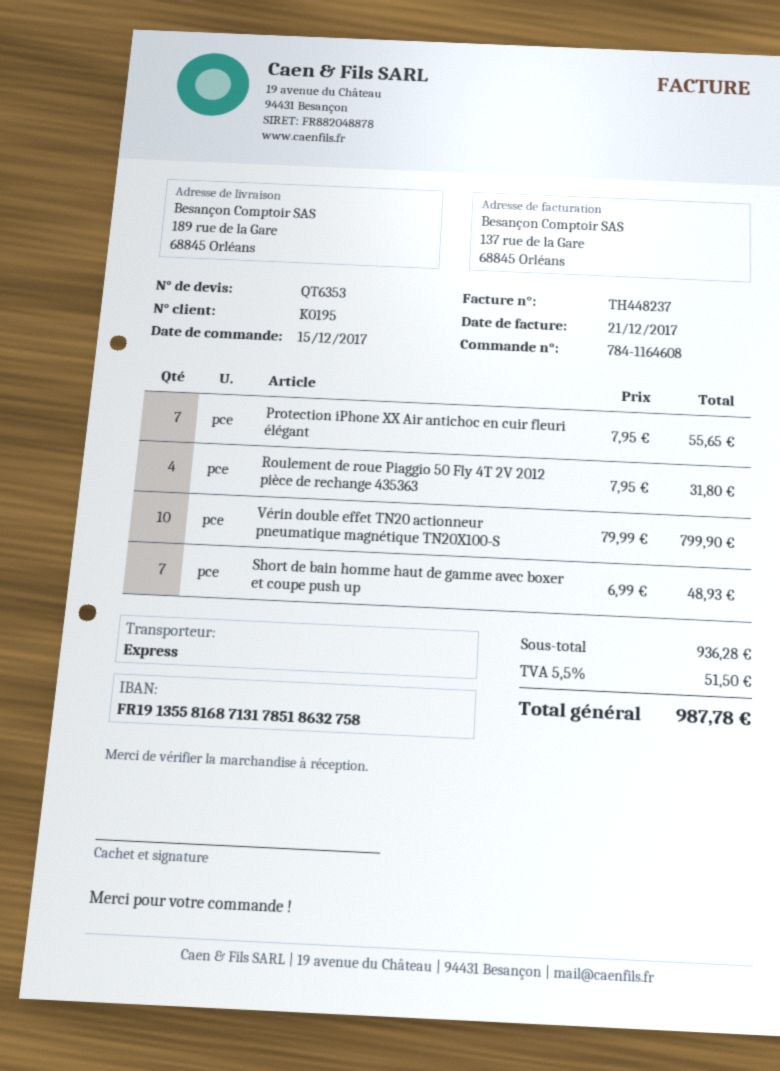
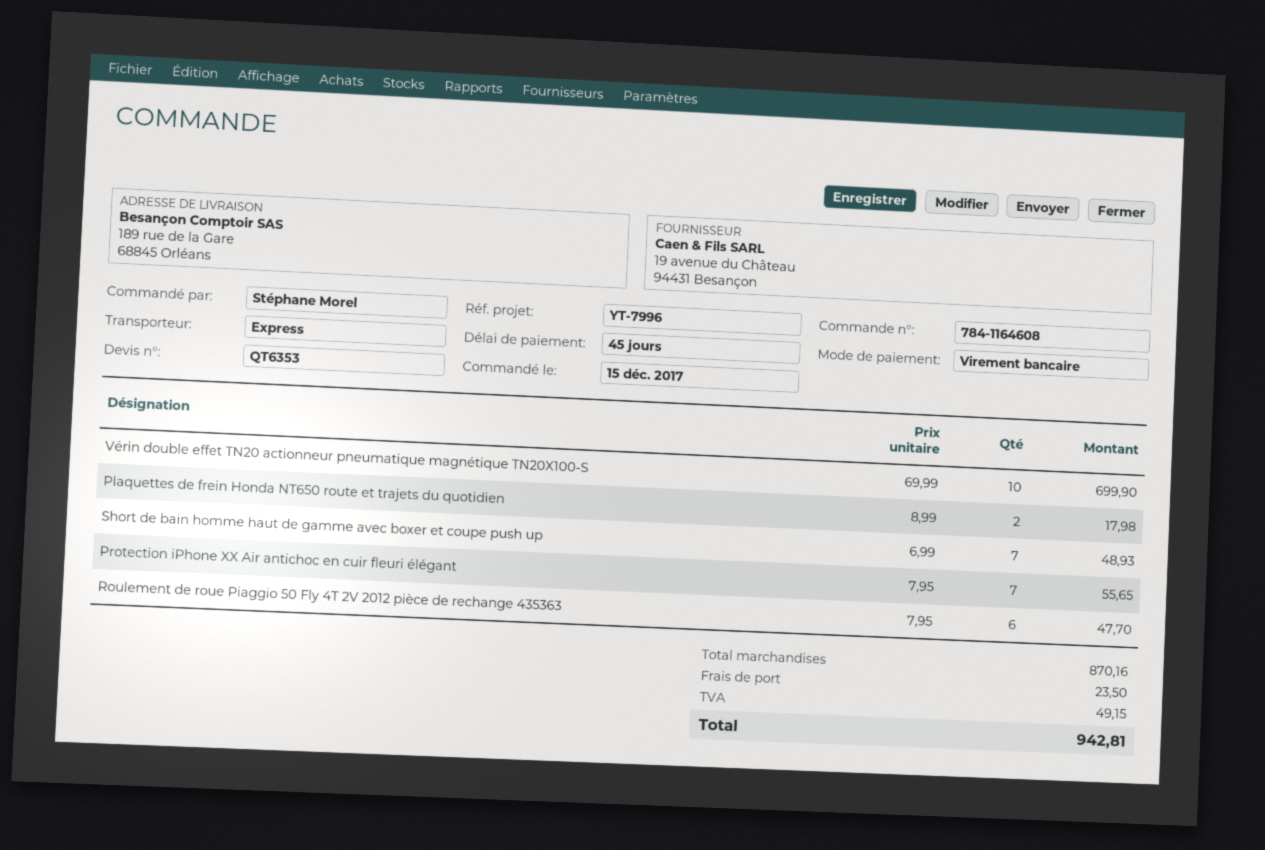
Roulement de roue Piaggio 50 Fly 4T 2V 2012 pièce de rechange 435363: 4 x 7.95 = 31.80 -> 6 x 7.95 = 47.70
Vérin double effet TN20 actionneur pneumatique magnétique TN20X100-S: 10 x 79.99 = 799.90 -> 10 x 69.99 = 699.90
Plaquettes de frein Honda NT650 route et trajets du quotidien: none -> 2 x 8.99 = 17.98
subtotal: 936.28 -> 870.16
shipping: none -> 23.50
tax: 51.50 -> 49.15
total: 987.78 -> 942.81

